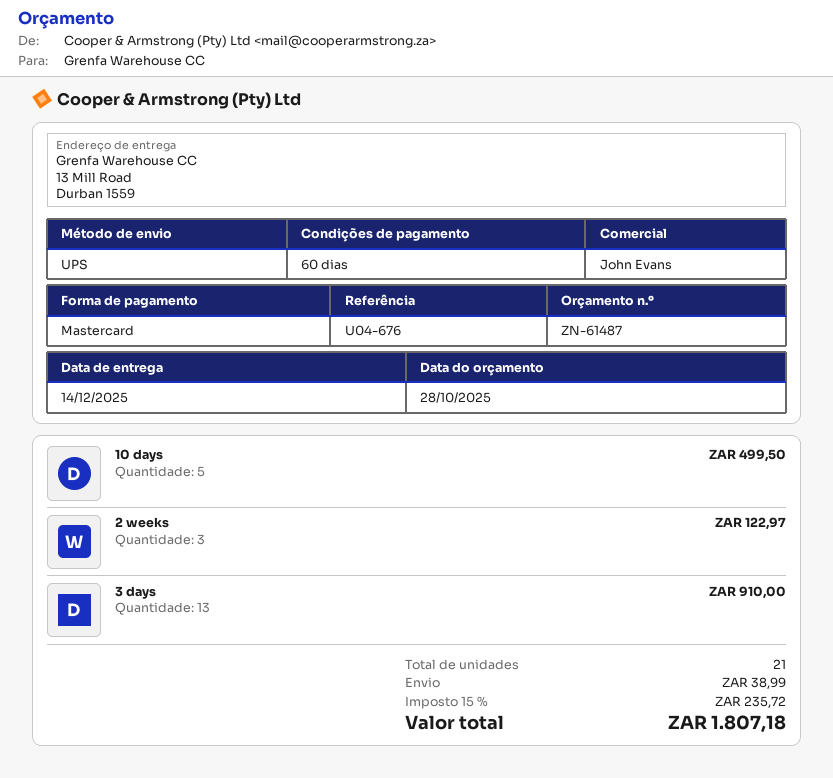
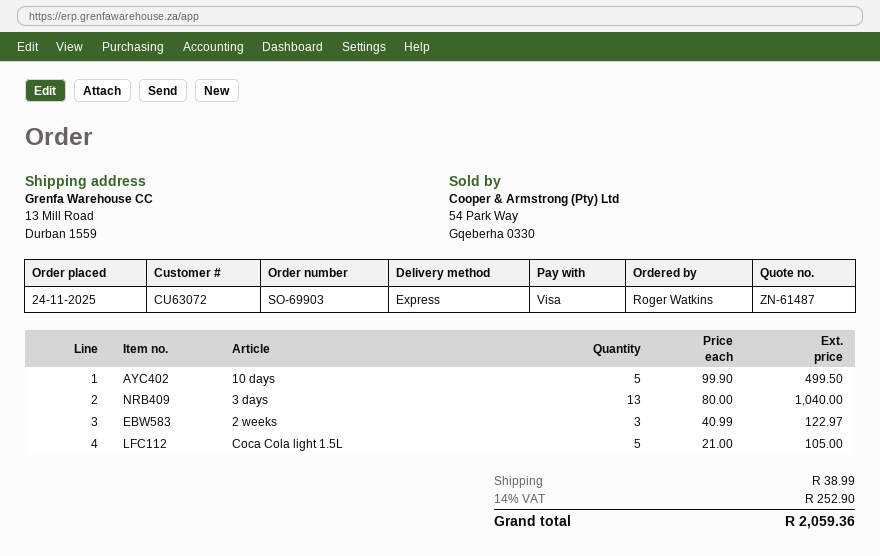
payment method: Mastercard -> Visa
shipping method: UPS -> express
3 days: 13 for 910.00 -> 13 for 1040.00
Coca Cola light 1.5L: none -> 5 for 105.00
tax: 15% = 235.72 -> 14% = 252.90
total: 1807.18 -> 2059.36

